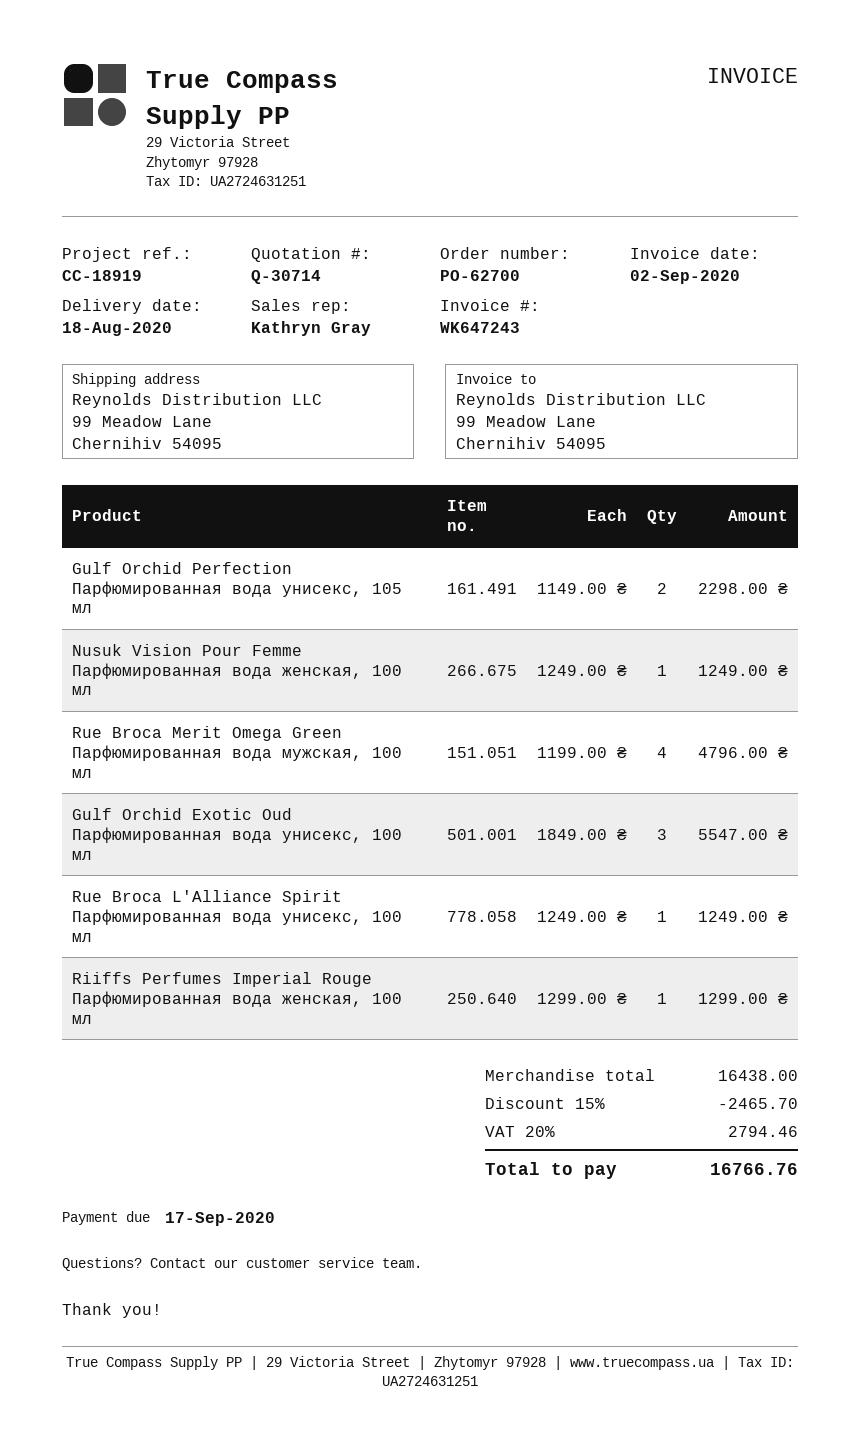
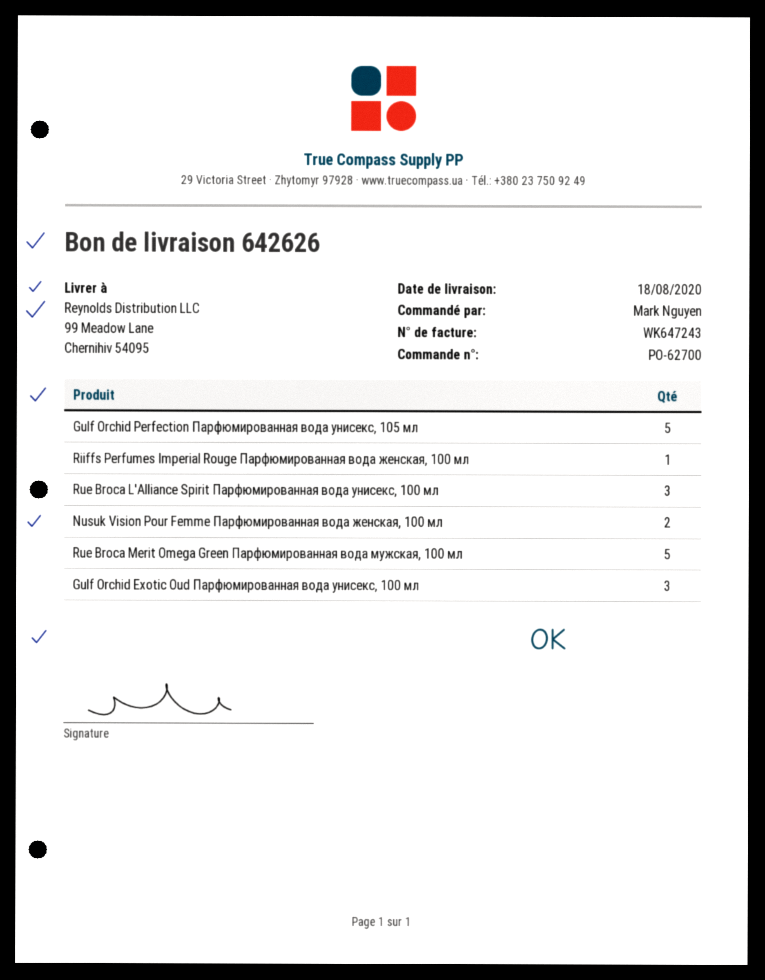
Gulf Orchid Perfection Парфюмированная вода унисекс, 105 мл: 2 -> 5
Nusuk Vision Pour Femme Парфюмированная вода женская, 100 мл: 1 -> 2
Rue Broca Merit Omega Green Парфюмированная вода мужская, 100 мл: 4 -> 5
Rue Broca L'Alliance Spirit Парфюмированная вода унисекс, 100 мл: 1 -> 3

